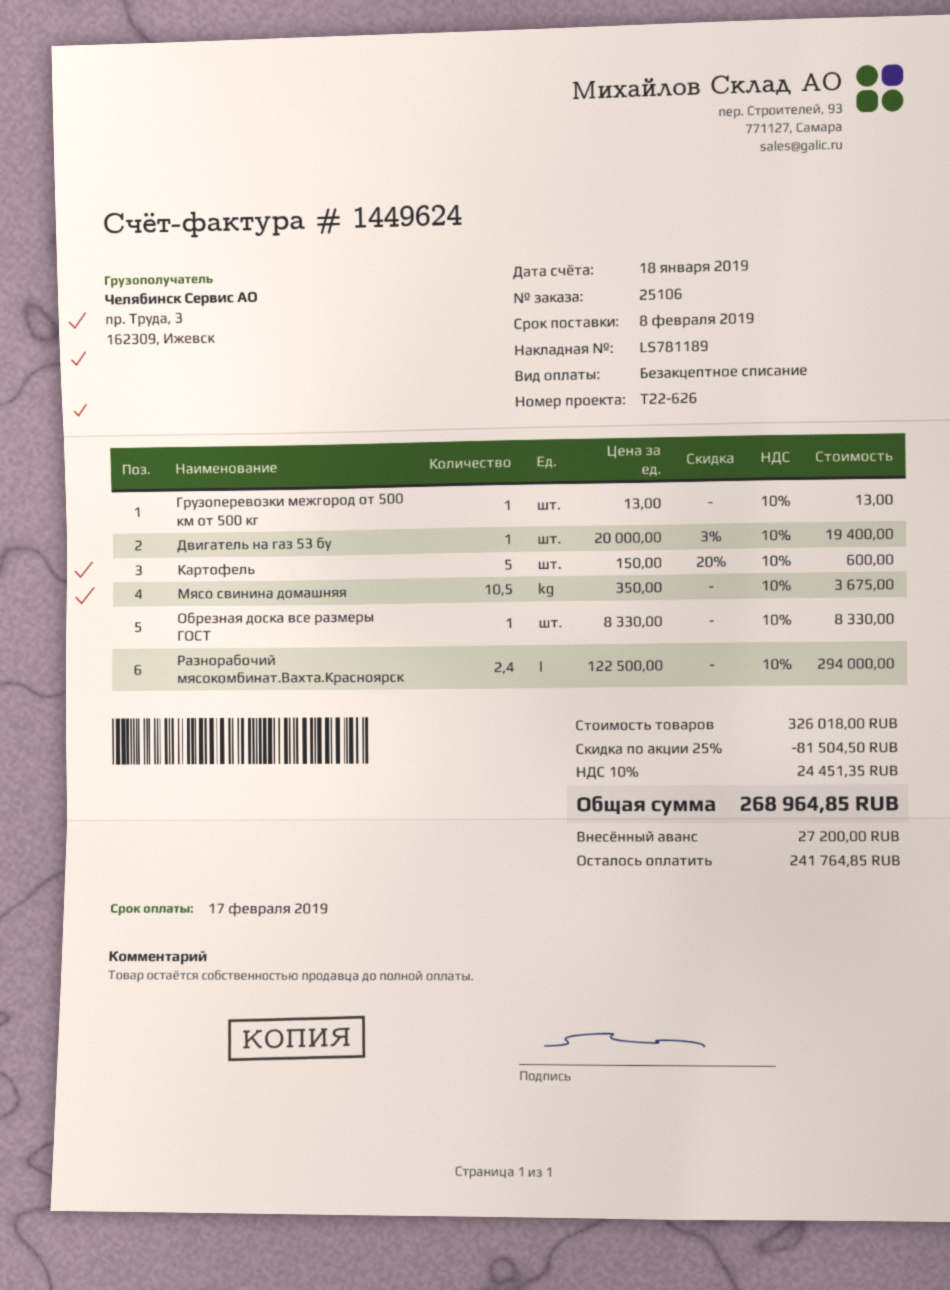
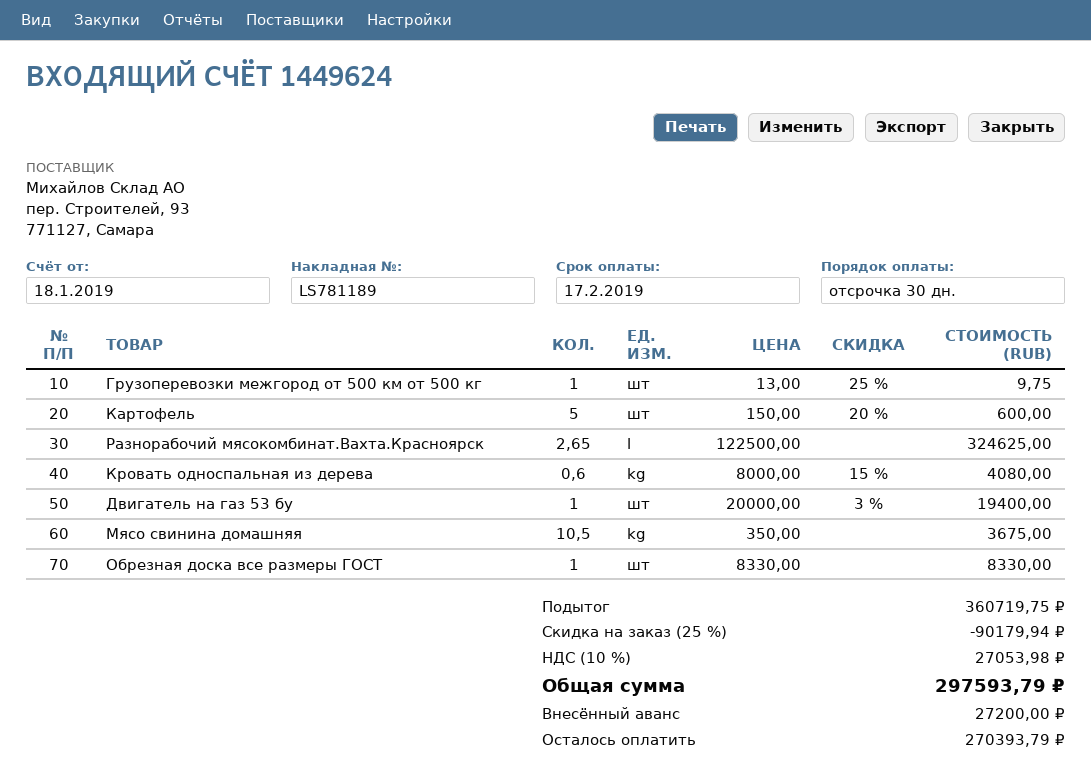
Грузоперевозки межгород от 500 км от 500 кг: 1 x 13.00 = 13.00 -> 1 x 13.00 - 25% = 9.75
Разнорабочий мясокомбинат.Вахта.Красноярск: 2.4 x 122500.00 = 294000.00 -> 2.65 x 122500.00 = 324625.00
Кровать односпальная из дерева: none -> 0.6 x 8000.00 - 15% = 4080.00
subtotal: 326018.00 -> 360719.75
discount: 25% = 81504.50 -> 25% = 90179.94
tax: 10% = 24451.35 -> 10% = 27053.98
total: 268964.85 -> 297593.79
balance: 241764.85 -> 270393.79

